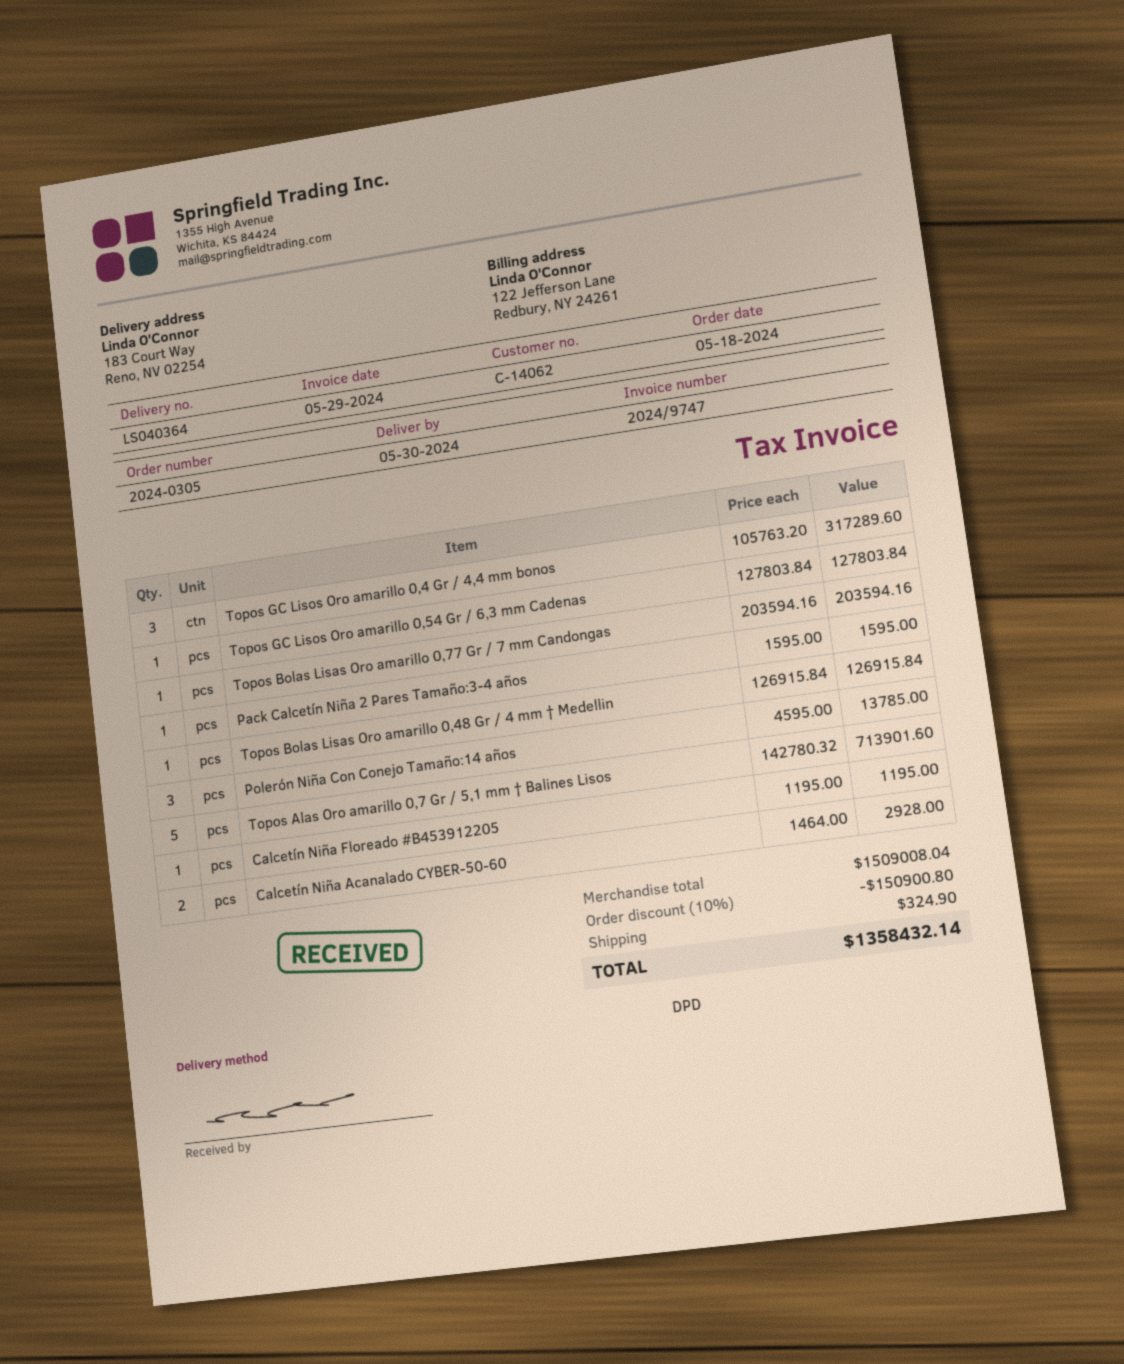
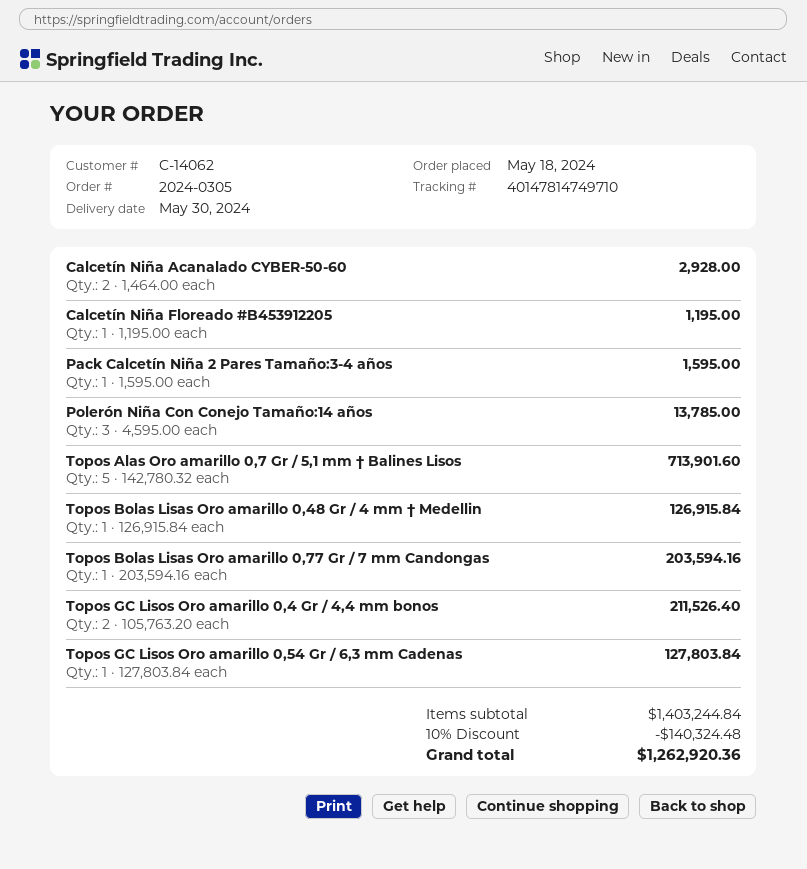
Topos GC Lisos Oro amarillo 0,4 Gr / 4,4 mm bonos: 3 x 105763.20 = 317289.60 -> 2 x 105763.20 = 211526.40
subtotal: 1509008.04 -> 1403244.84
discount: 10% = 150900.80 -> 10% = 140324.48
shipping: 324.90 -> none
total: 1358432.14 -> 1262920.36

